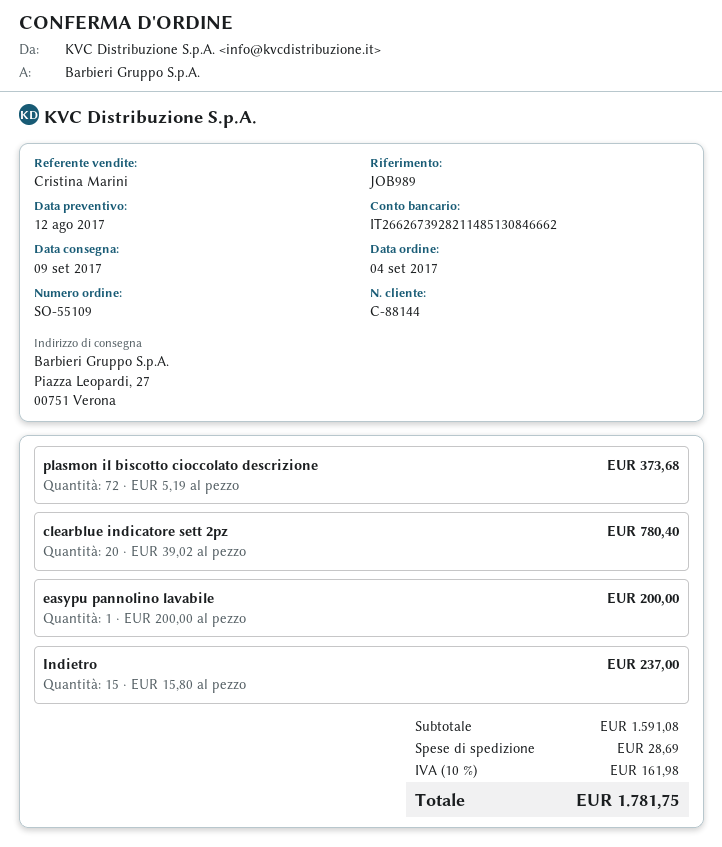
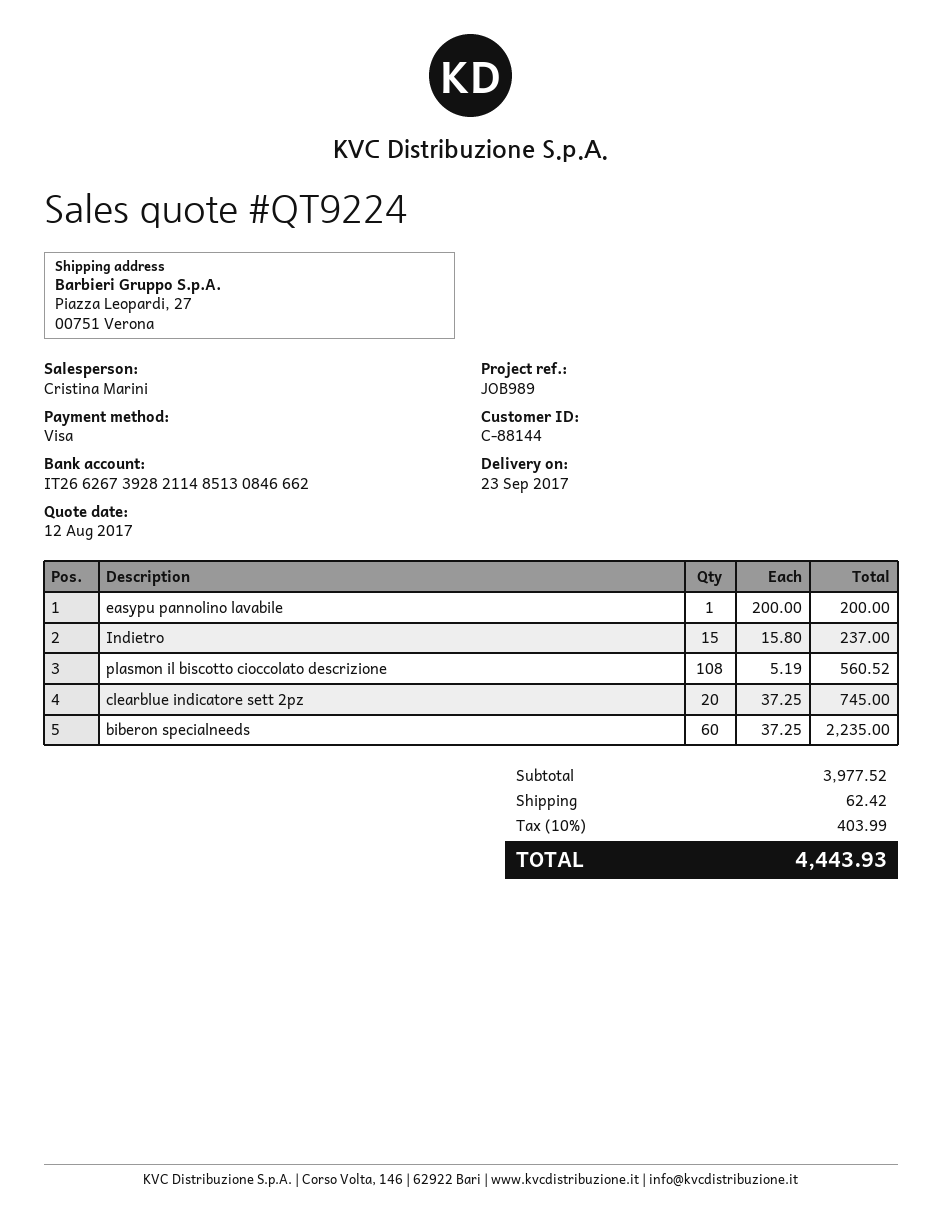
delivery date: 2017-09-09 -> 2017-09-23
plasmon il biscotto cioccolato descrizione: 72 x 5.19 = 373.68 -> 108 x 5.19 = 560.52
clearblue indicatore sett 2pz: 20 x 39.02 = 780.40 -> 20 x 37.25 = 745.00
biberon specialneeds: none -> 60 x 37.25 = 2235.00
subtotal: 1591.08 -> 3977.52
shipping: 28.69 -> 62.42
tax: 10% = 161.98 -> 10% = 403.99
total: 1781.75 -> 4443.93

